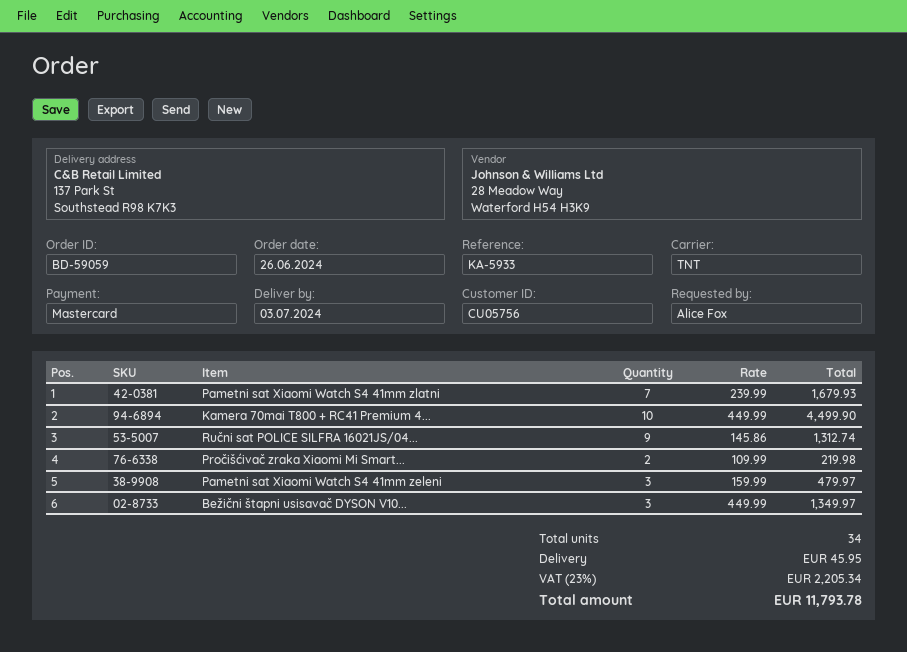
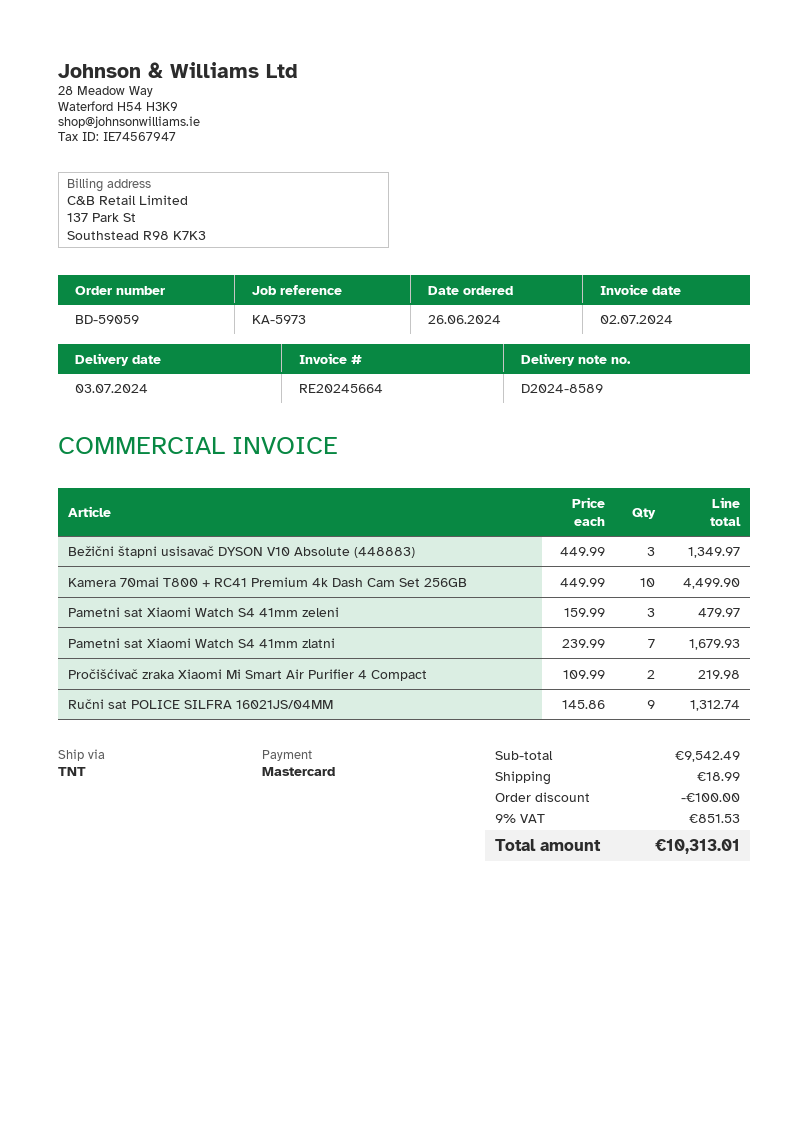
reference: KA-5933 -> KA-5973
discount: none -> 100.00
shipping: 45.95 -> 18.99
tax: 23% = 2205.34 -> 9% = 851.53
total: 11793.78 -> 10313.01

